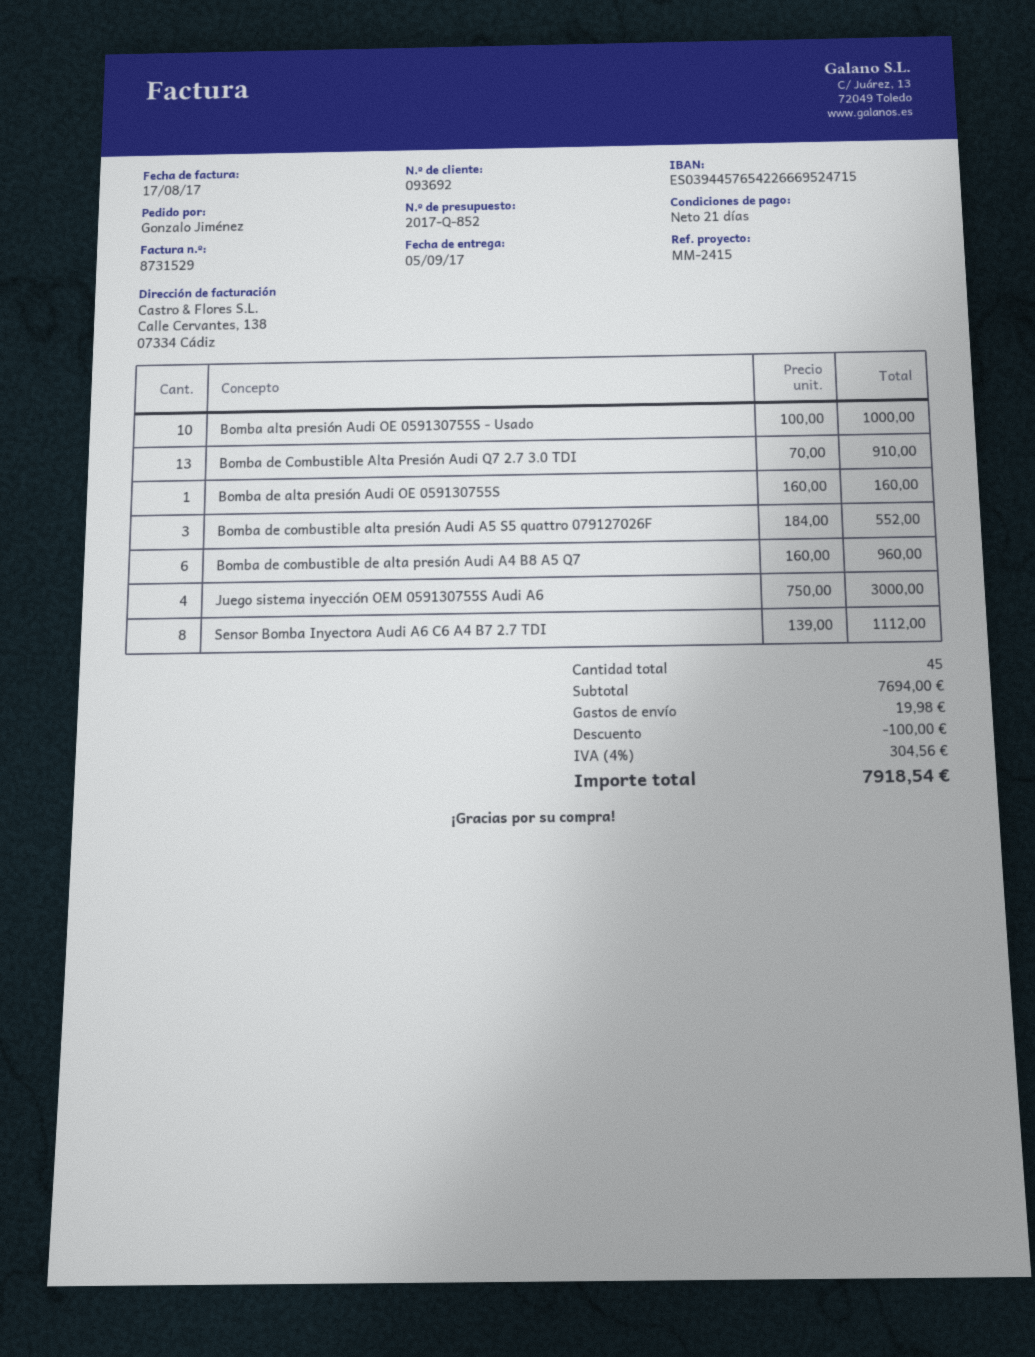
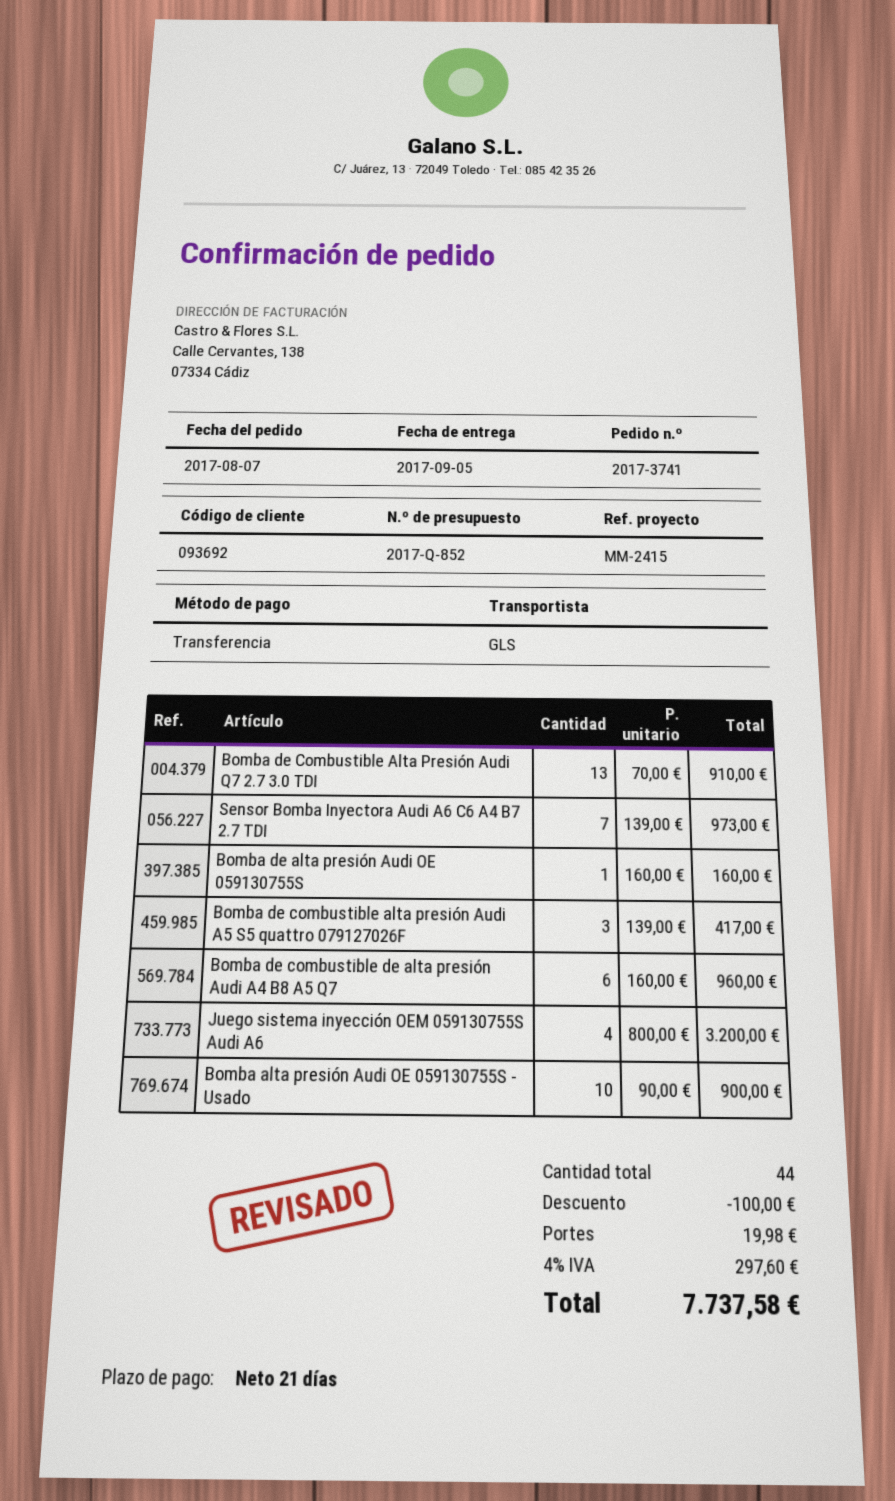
Bomba alta presión Audi OE 059130755S - Usado: 10 x 100.00 = 1000.00 -> 10 x 90.00 = 900.00
Bomba de combustible alta presión Audi A5 S5 quattro 079127026F: 3 x 184.00 = 552.00 -> 3 x 139.00 = 417.00
Juego sistema inyección OEM 059130755S Audi A6: 4 x 750.00 = 3000.00 -> 4 x 800.00 = 3200.00
Sensor Bomba Inyectora Audi A6 C6 A4 B7 2.7 TDI: 8 x 139.00 = 1112.00 -> 7 x 139.00 = 973.00
total quantity: 45 -> 44
tax: 4% = 304.56 -> 4% = 297.60
total: 7918.54 -> 7737.58

